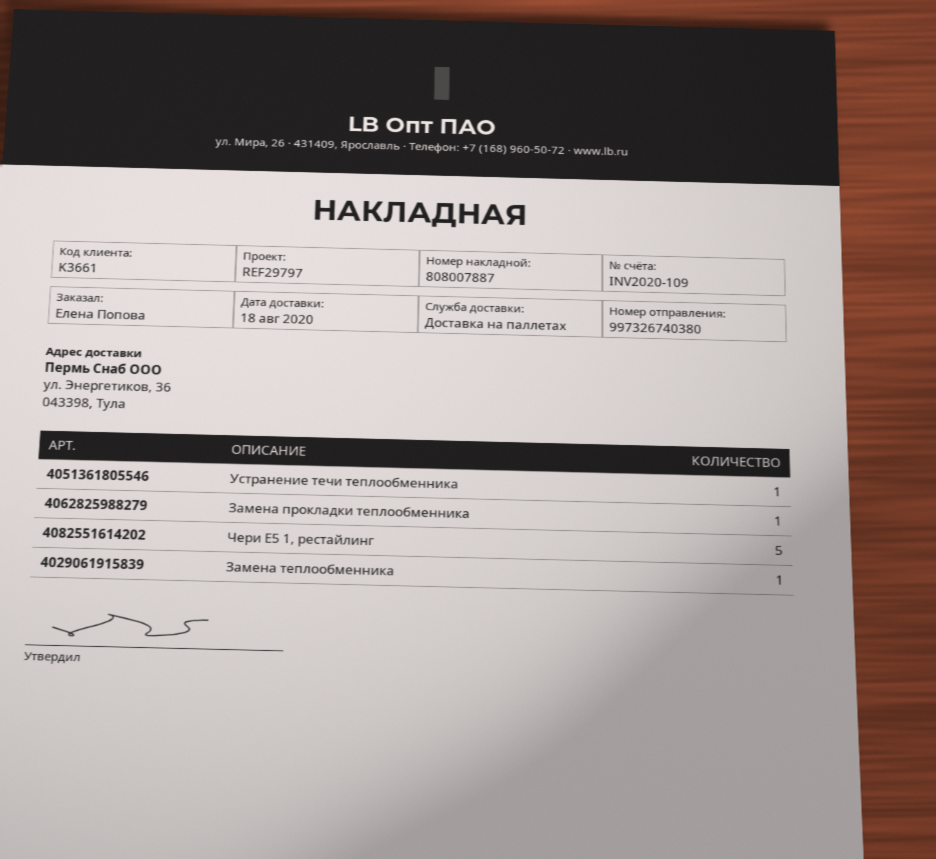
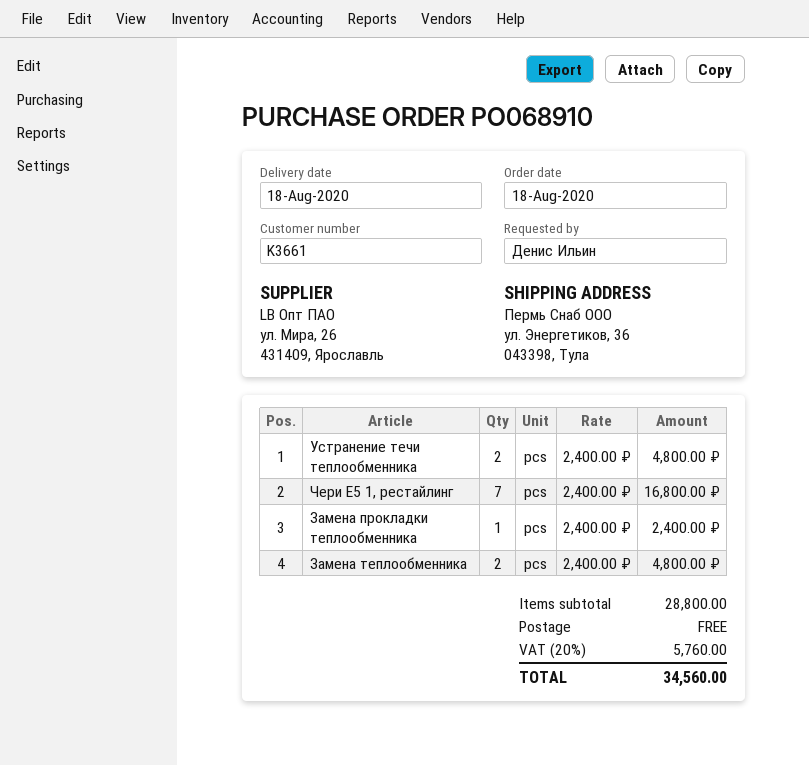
ordered by: Елена Попова -> Денис Ильин
Устранение течи теплообменника: 1 -> 2
Чери Е5 1, рестайлинг: 5 -> 7
Замена теплообменника: 1 -> 2

